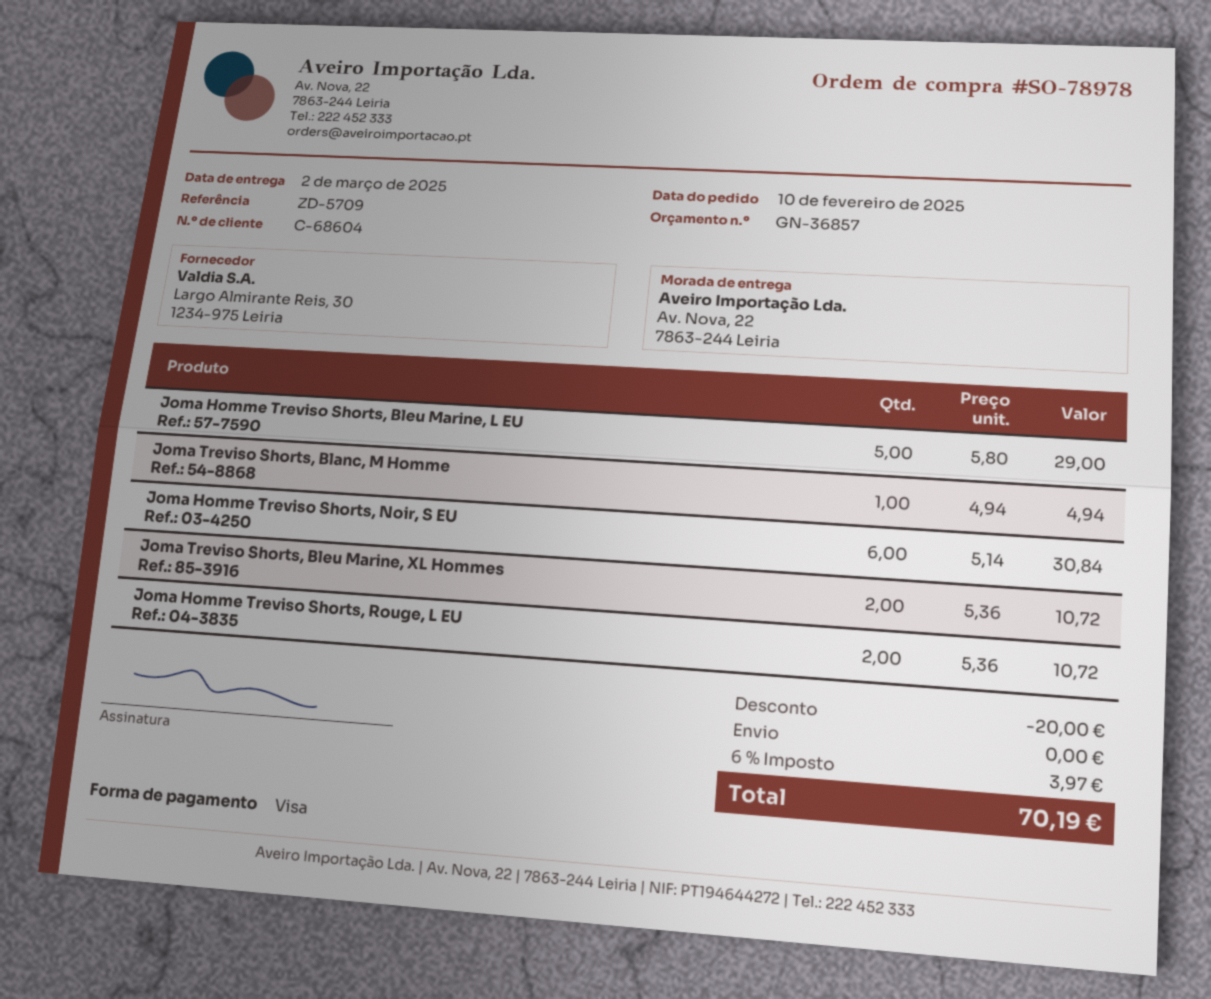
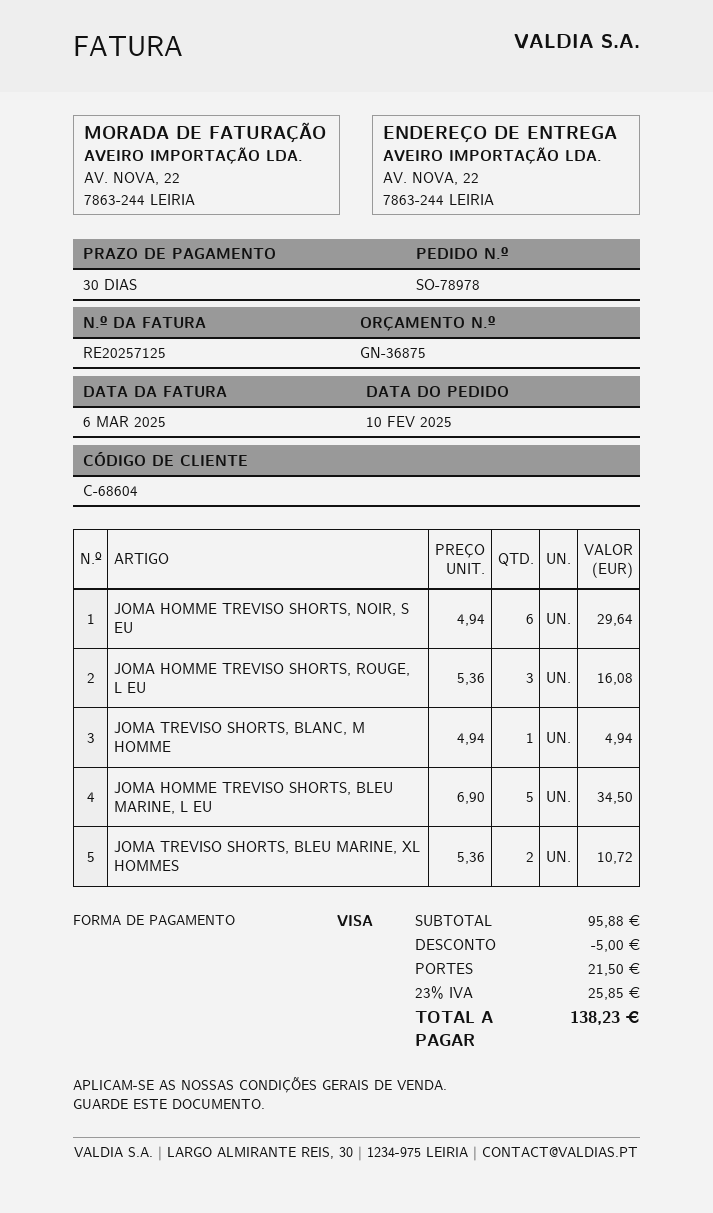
quote number: GN-36857 -> GN-36875
Joma Homme Treviso Shorts, Bleu Marine, L EU: 5 x 5.80 = 29.00 -> 5 x 6.90 = 34.50
Joma Homme Treviso Shorts, Noir, S EU: 6 x 5.14 = 30.84 -> 6 x 4.94 = 29.64
Joma Homme Treviso Shorts, Rouge, L EU: 2 x 5.36 = 10.72 -> 3 x 5.36 = 16.08
discount: 20.00 -> 5.00
shipping: 0.00 -> 21.50
tax: 6% = 3.97 -> 23% = 25.85
total: 70.19 -> 138.23

